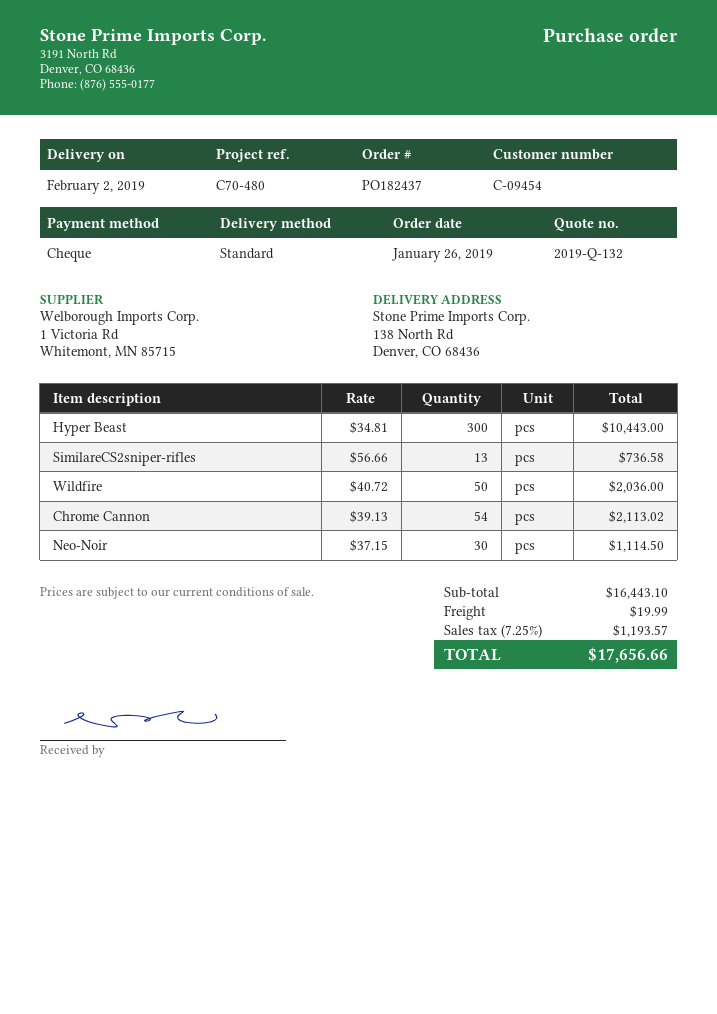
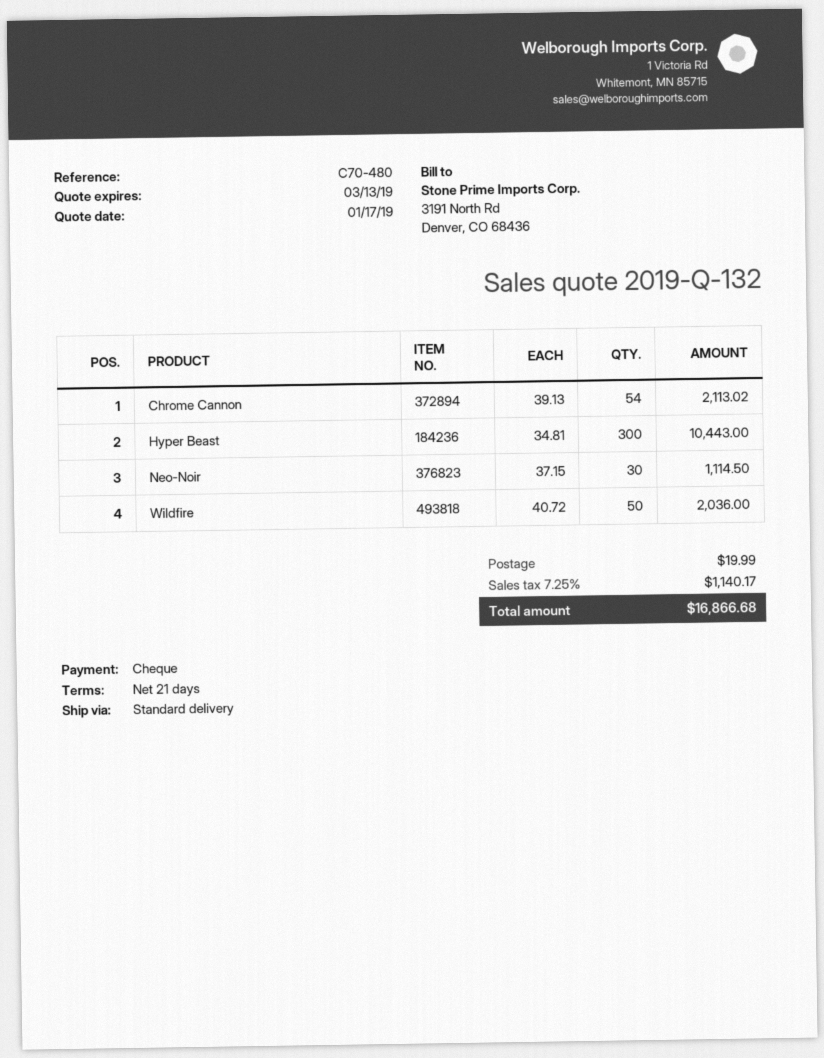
SimilareCS2sniper-rifles: 13 x 56.66 = 736.58 -> none
tax: 7.25% = 1193.57 -> 7.25% = 1140.17
total: 17656.66 -> 16866.68

